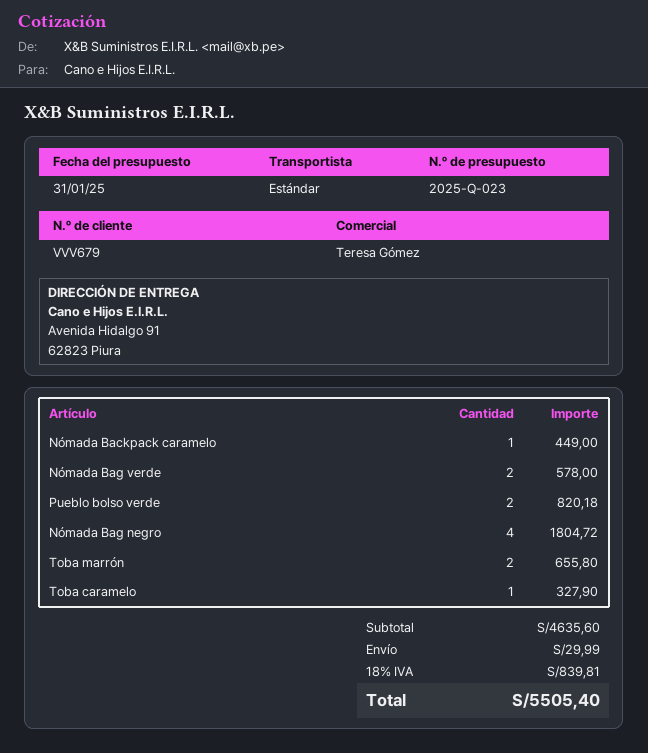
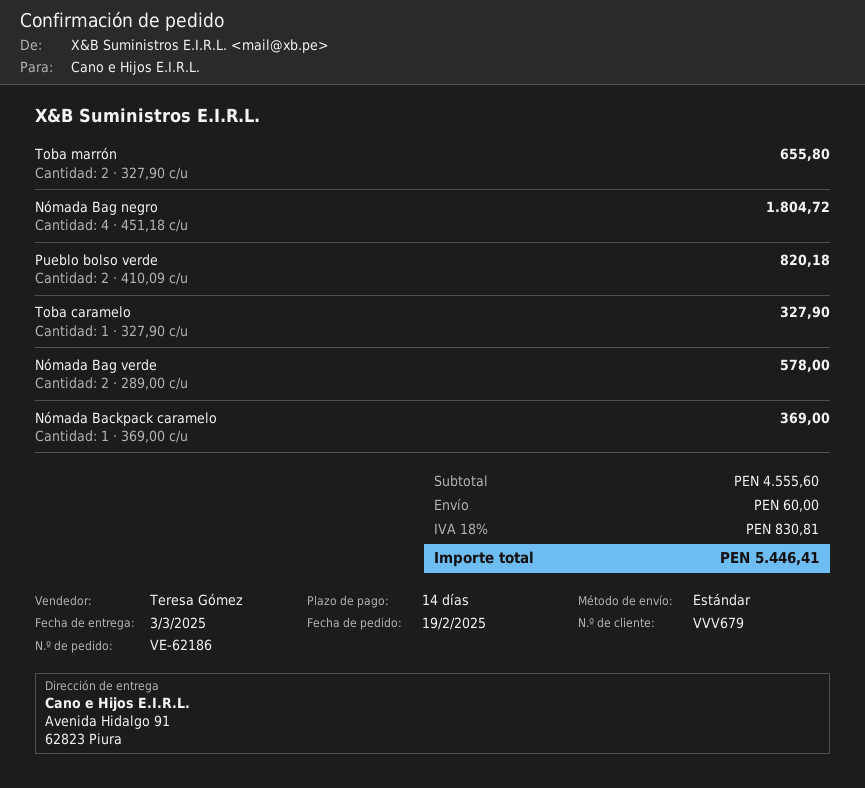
Nómada Backpack caramelo: 1 for 449.00 -> 1 for 369.00
subtotal: 4635.60 -> 4555.60
shipping: 29.99 -> 60.00
tax: 18% = 839.81 -> 18% = 830.81
total: 5505.40 -> 5446.41

